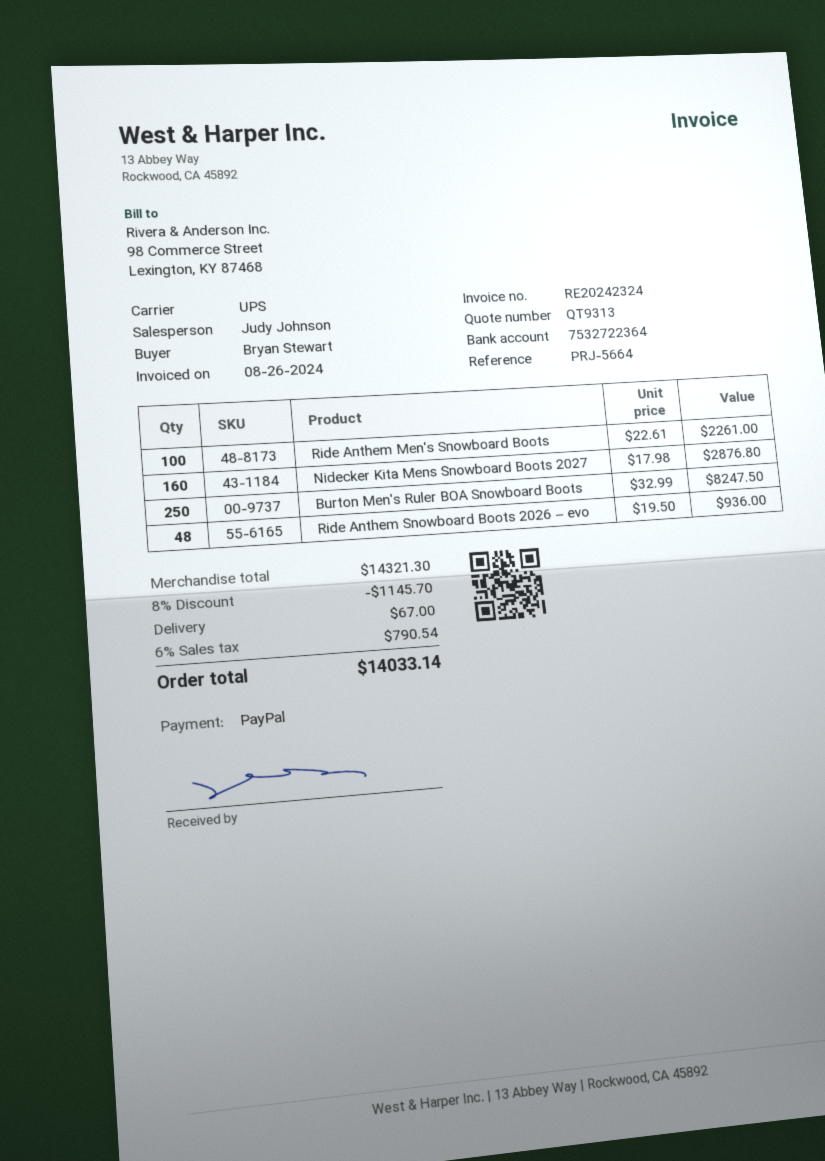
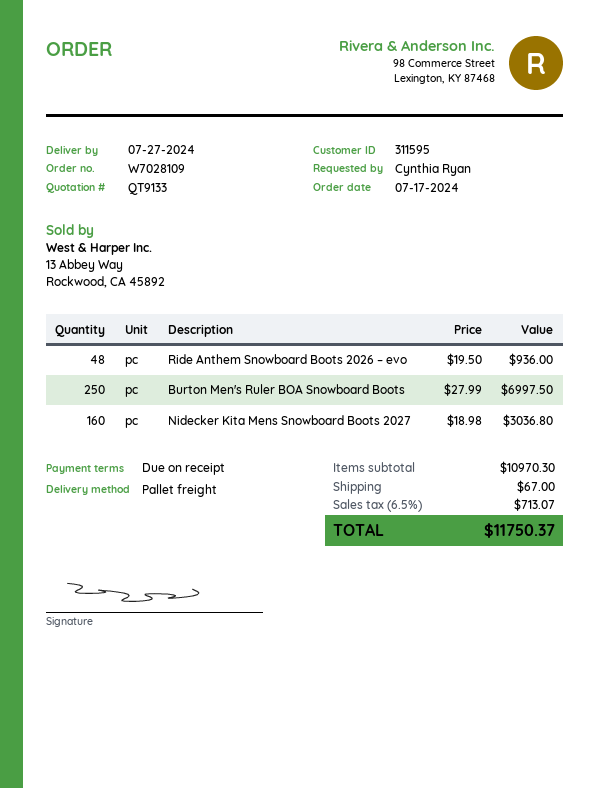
quote number: QT9313 -> QT9133
ordered by: Bryan Stewart -> Cynthia Ryan
shipping method: UPS -> pallet freight
Ride Anthem Men's Snowboard Boots: 100 x 22.61 = 2261.00 -> none
Nidecker Kita Mens Snowboard Boots 2027: 160 x 17.98 = 2876.80 -> 160 x 18.98 = 3036.80
Burton Men's Ruler BOA Snowboard Boots: 250 x 32.99 = 8247.50 -> 250 x 27.99 = 6997.50
subtotal: 14321.30 -> 10970.30
discount: 8% = 1145.70 -> none
tax: 6% = 790.54 -> 6.5% = 713.07
total: 14033.14 -> 11750.37

